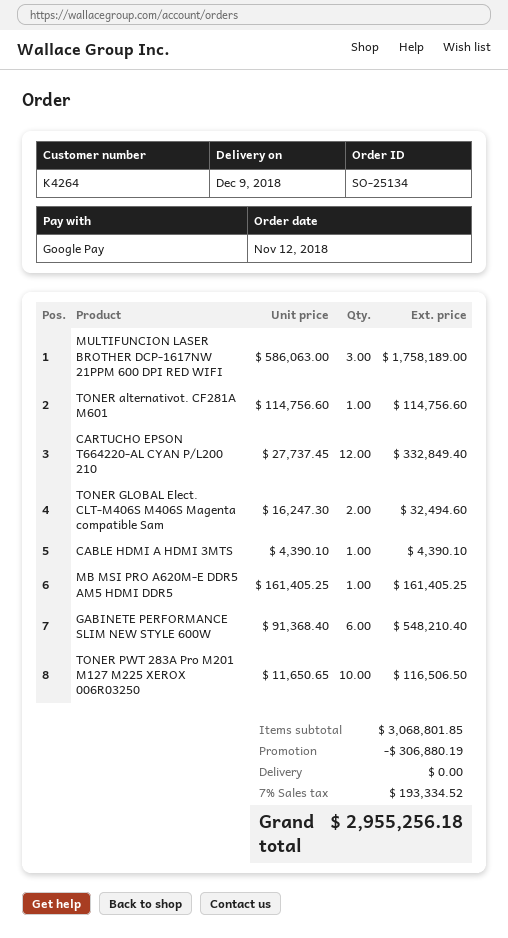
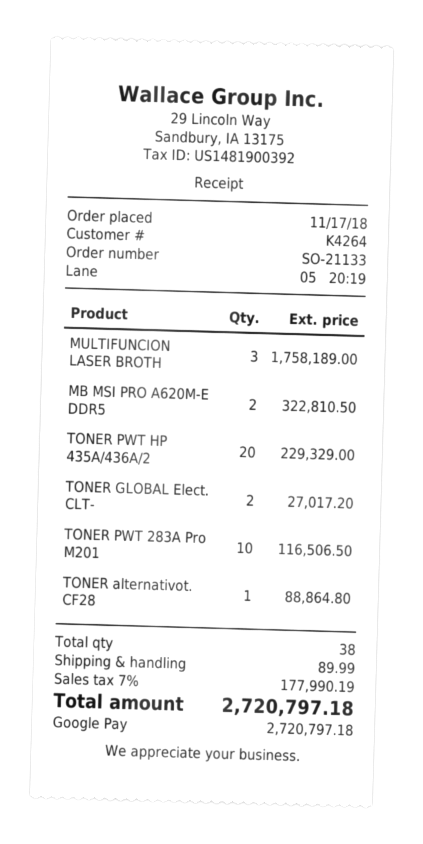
order number: SO-25134 -> SO-21133
order date: 2018-11-12 -> 2018-11-17
TONER alternativot. CF281A M601: 1 for 114756.60 -> 1 for 88864.80
CARTUCHO EPSON T664220-AL CYAN P/L200 210: 12 for 332849.40 -> none
TONER GLOBAL Elect. CLT-M406S M406S Magenta compatible Sam: 2 for 32494.60 -> 2 for 27017.20
CABLE HDMI A HDMI 3MTS: 1 for 4390.10 -> none
MB MSI PRO A620M-E DDR5 AM5 HDMI DDR5: 1 for 161405.25 -> 2 for 322810.50
GABINETE PERFORMANCE SLIM NEW STYLE 600W: 6 for 548210.40 -> none
TONER PWT HP 435A/436A/2: none -> 20 for 229329.00
discount: 306880.19 -> none
shipping: 0.00 -> 89.99
tax: 7% = 193334.52 -> 7% = 177990.19
total: 2955256.18 -> 2720797.18

